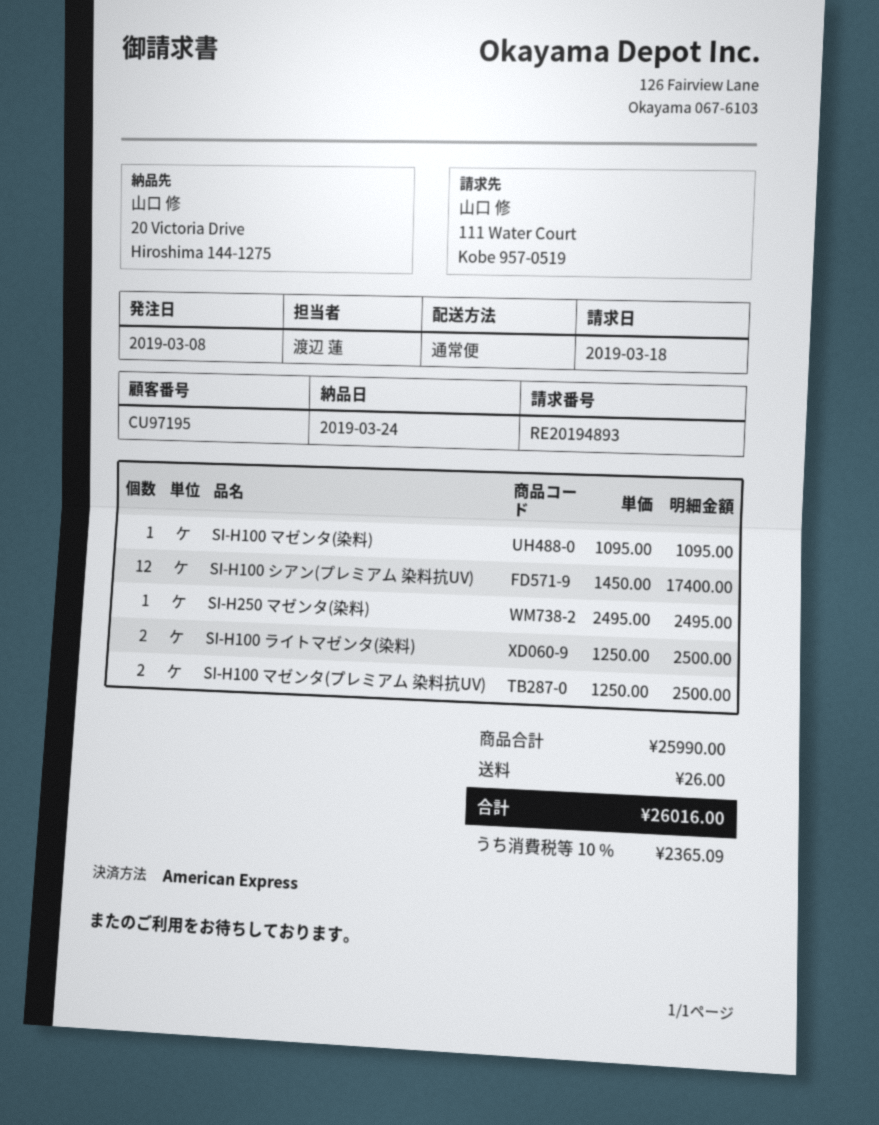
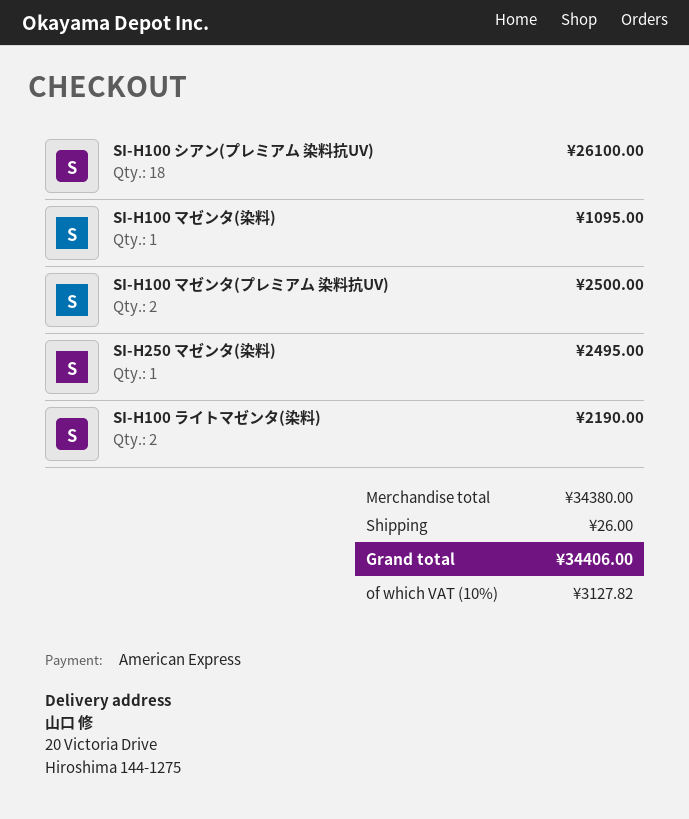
SI-H100 シアン(プレミアム 染料抗UV): 12 for 17400.00 -> 18 for 26100.00
SI-H100 ライトマゼンタ(染料): 2 for 2500.00 -> 2 for 2190.00
subtotal: 25990.00 -> 34380.00
tax: 10% = 2365.09 -> 10% = 3127.82
total: 26016.00 -> 34406.00

